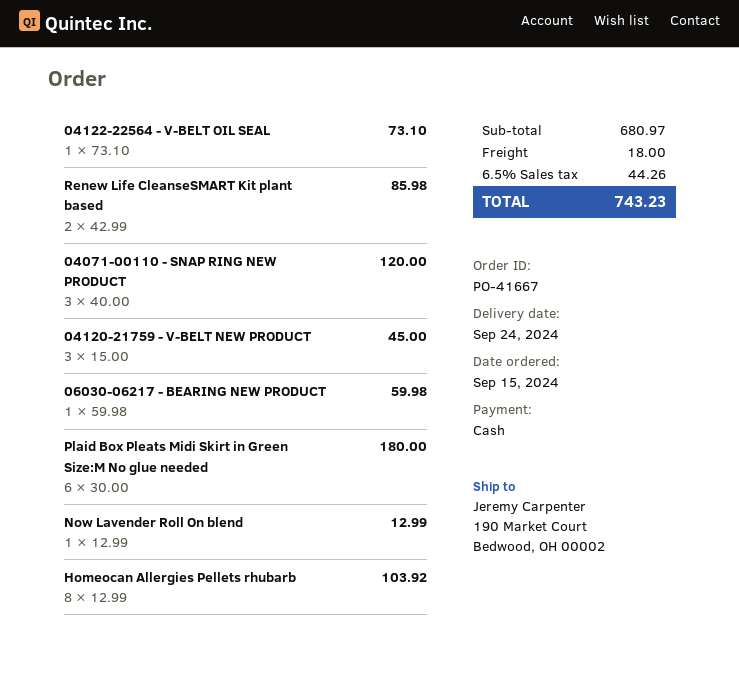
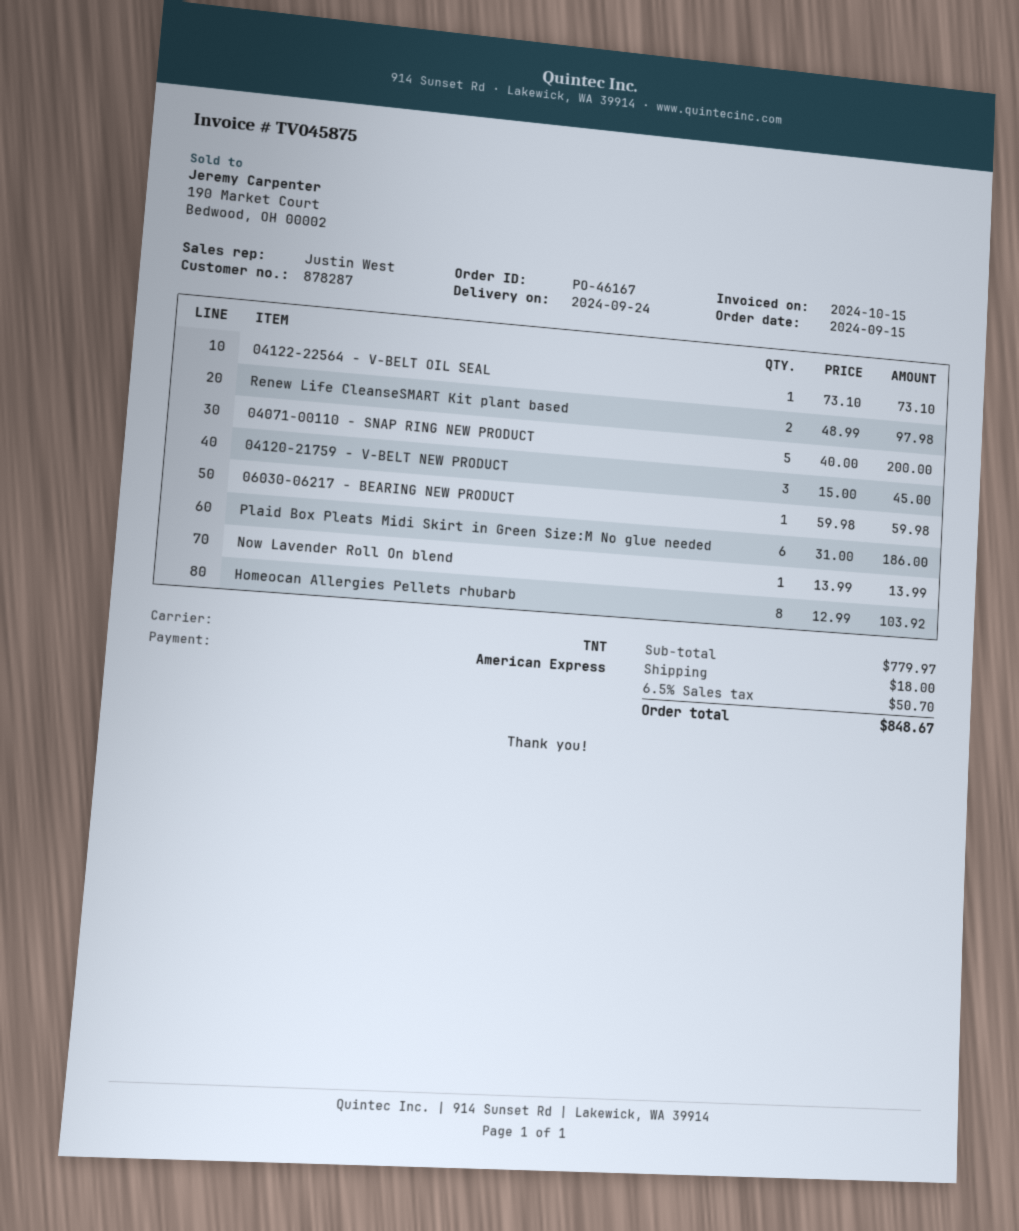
order number: PO-41667 -> PO-46167
payment method: cash -> American Express
Renew Life CleanseSMART Kit plant based: 2 x 42.99 = 85.98 -> 2 x 48.99 = 97.98
04071-00110 - SNAP RING NEW PRODUCT: 3 x 40.00 = 120.00 -> 5 x 40.00 = 200.00
Plaid Box Pleats Midi Skirt in Green Size:M No glue needed: 6 x 30.00 = 180.00 -> 6 x 31.00 = 186.00
Now Lavender Roll On blend: 1 x 12.99 = 12.99 -> 1 x 13.99 = 13.99
subtotal: 680.97 -> 779.97
tax: 6.5% = 44.26 -> 6.5% = 50.70
total: 743.23 -> 848.67

